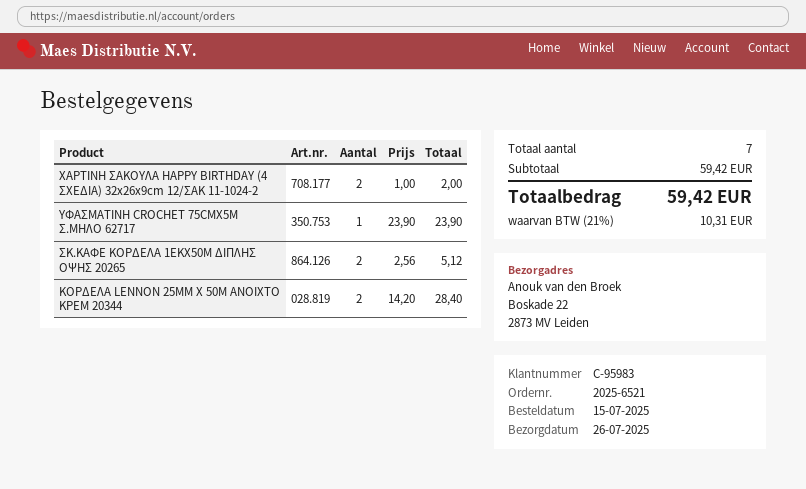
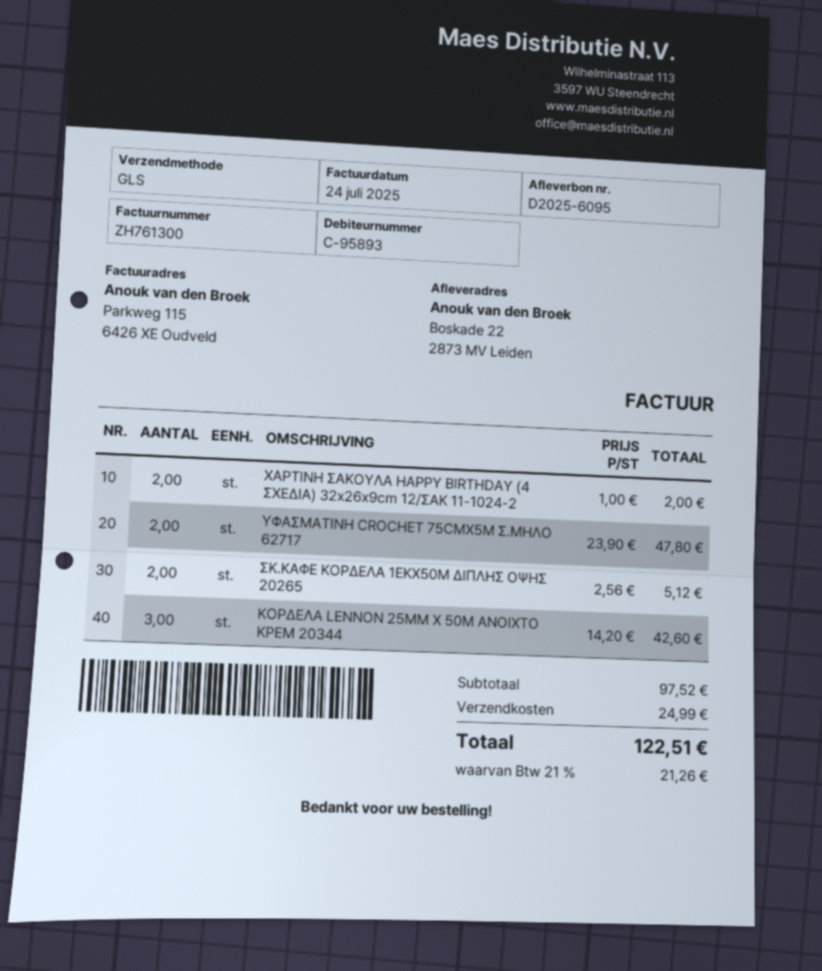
customer number: C-95983 -> C-95893
ΥΦΑΣΜΑΤΙΝΗ CROCHET 75CMX5M Σ.ΜΗΛΟ 62717: 1 x 23.90 = 23.90 -> 2 x 23.90 = 47.80
ΚΟΡΔΕΛΑ LENNON 25MM X 50M ΑΝΟΙΧΤΟ ΚΡΕΜ 20344: 2 x 14.20 = 28.40 -> 3 x 14.20 = 42.60
subtotal: 59.42 -> 97.52
shipping: none -> 24.99
tax: 21% = 10.31 -> 21% = 21.26
total: 59.42 -> 122.51

